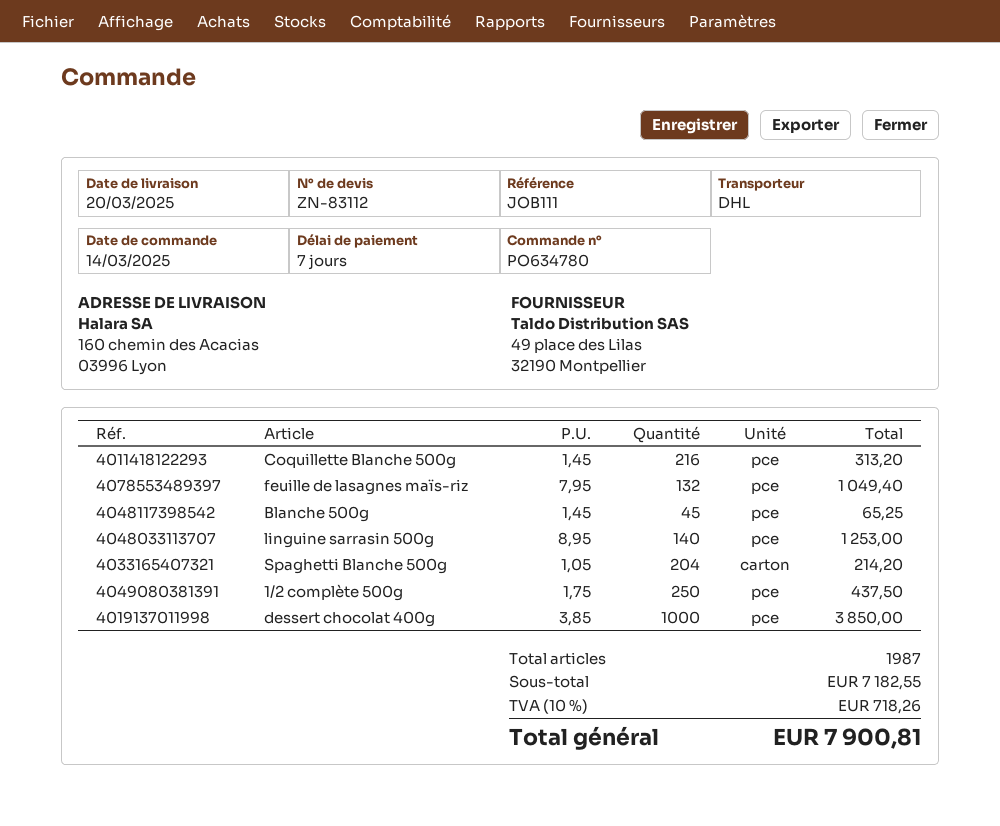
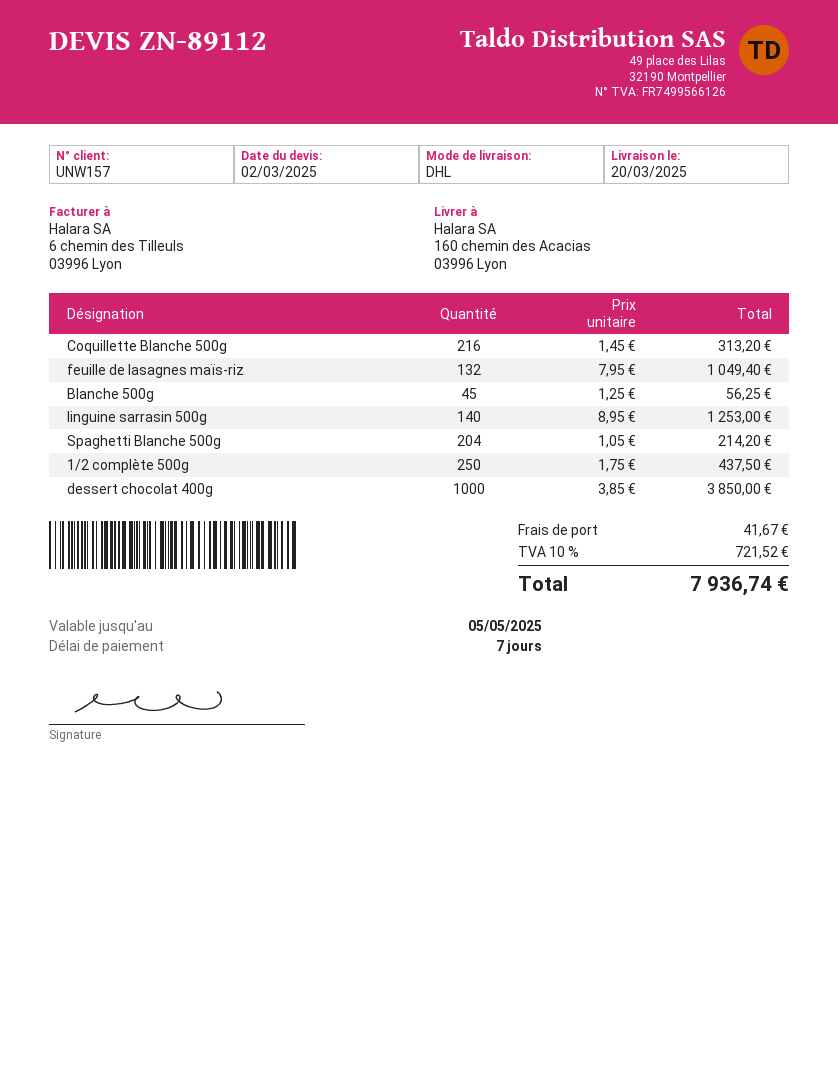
quote number: ZN-83112 -> ZN-89112
Blanche 500g: 45 x 1.45 = 65.25 -> 45 x 1.25 = 56.25
shipping: none -> 41.67
tax: 10% = 718.26 -> 10% = 721.52
total: 7900.81 -> 7936.74

